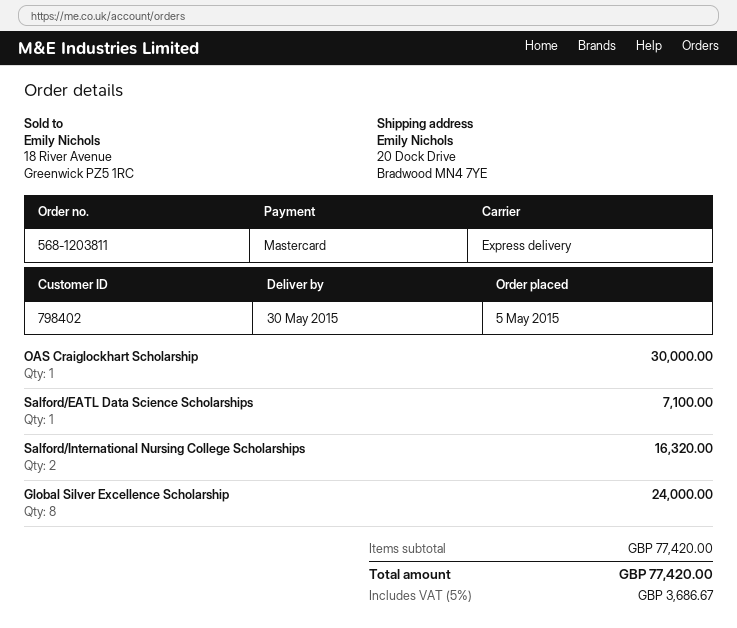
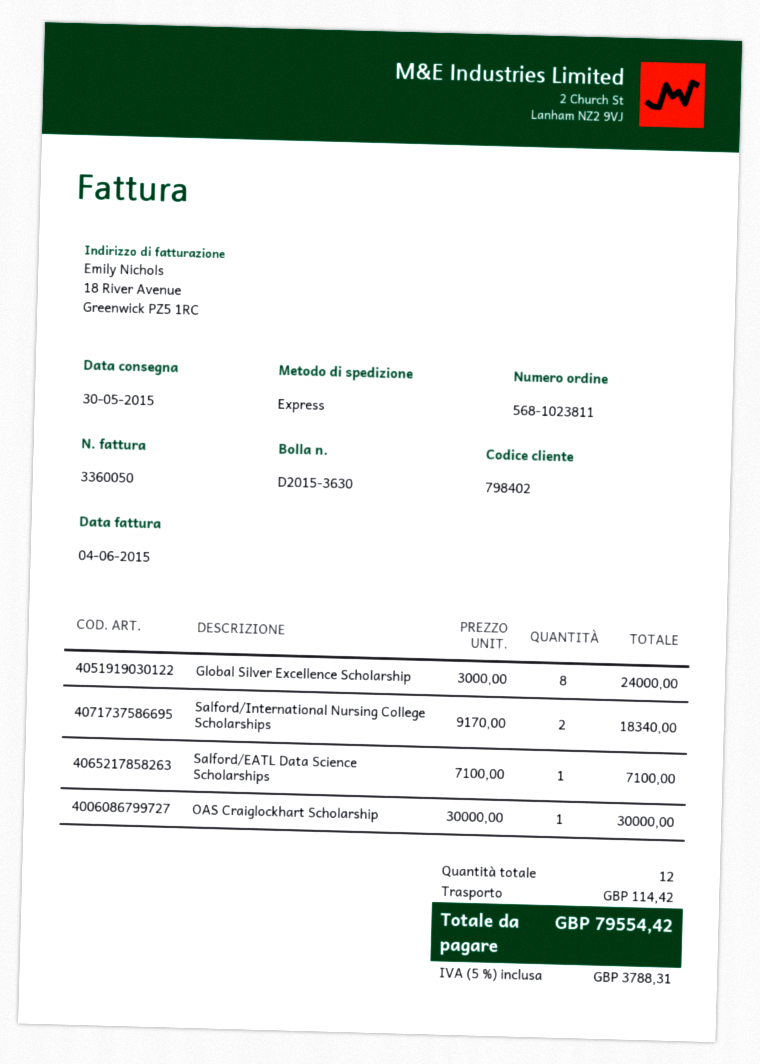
order number: 568-1203811 -> 568-1023811
Salford/International Nursing College Scholarships: 2 for 16320.00 -> 2 for 18340.00
shipping: none -> 114.42
tax: 5% = 3686.67 -> 5% = 3788.31
total: 77420.00 -> 79554.42

